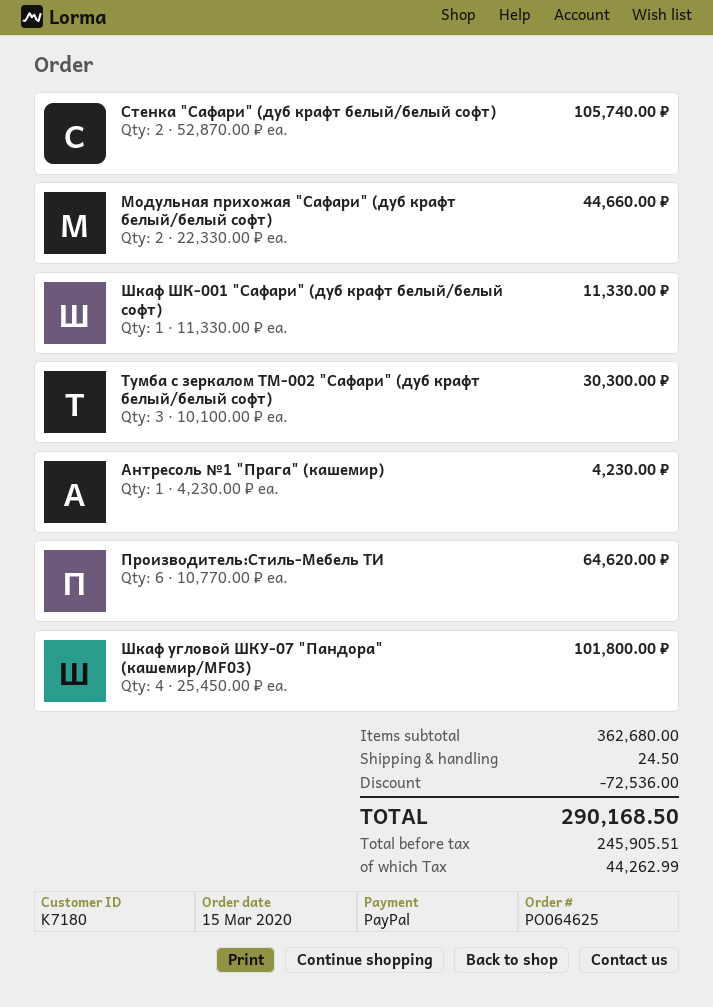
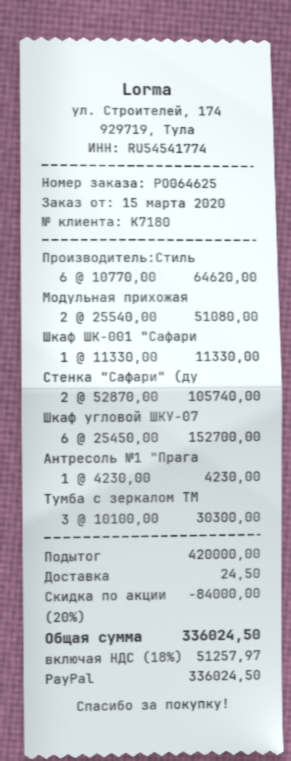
Модульная прихожая "Сафари" (дуб крафт белый/белый софт): 2 x 22330.00 = 44660.00 -> 2 x 25540.00 = 51080.00
Шкаф угловой ШКУ-07 "Пандора" (кашемир/MF03): 4 x 25450.00 = 101800.00 -> 6 x 25450.00 = 152700.00
subtotal: 362680.00 -> 420000.00
discount: 72536.00 -> 84000.00
tax: 44262.99 -> 51257.97
total: 290168.50 -> 336024.50

